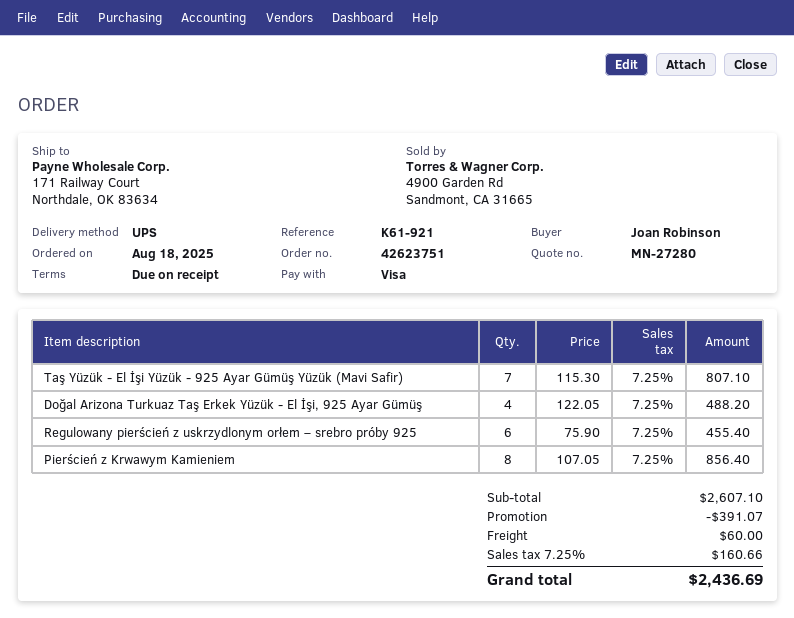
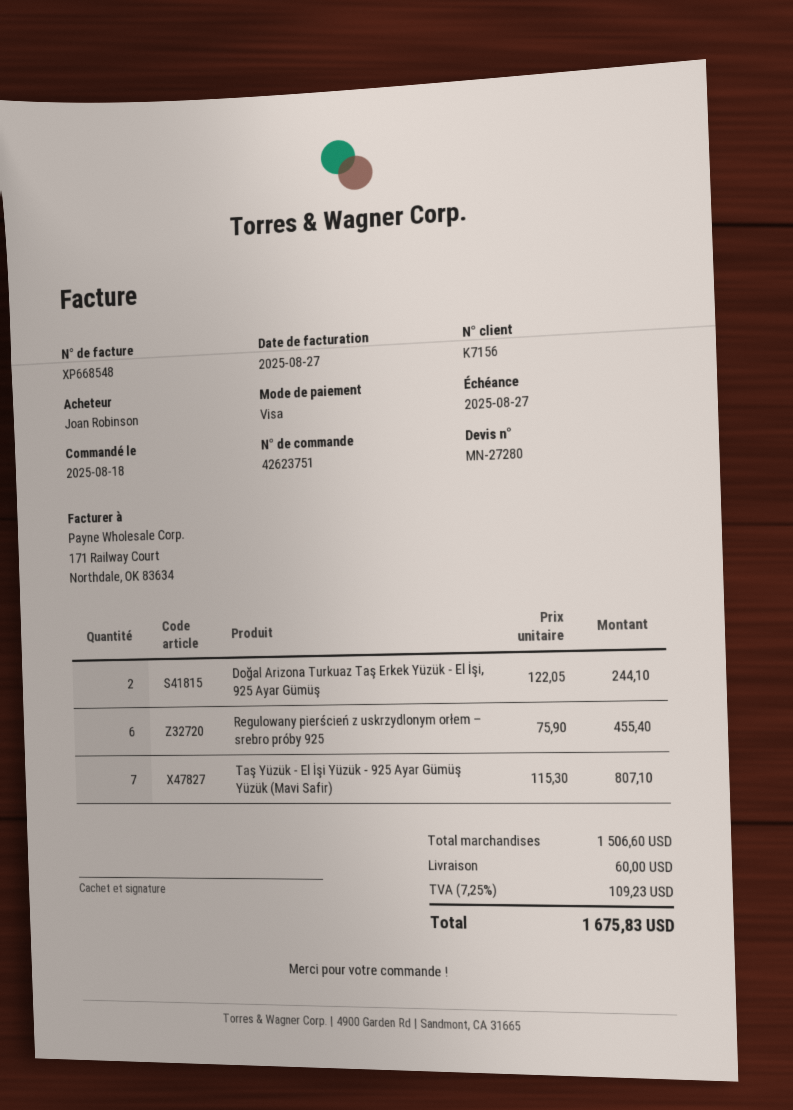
Doğal Arizona Turkuaz Taş Erkek Yüzük - El İşi, 925 Ayar Gümüş: 4 x 122.05 = 488.20 -> 2 x 122.05 = 244.10
Pierścień z Krwawym Kamieniem: 8 x 107.05 = 856.40 -> none
subtotal: 2607.10 -> 1506.60
discount: 391.07 -> none
tax: 7.25% = 160.66 -> 7.25% = 109.23
total: 2436.69 -> 1675.83

